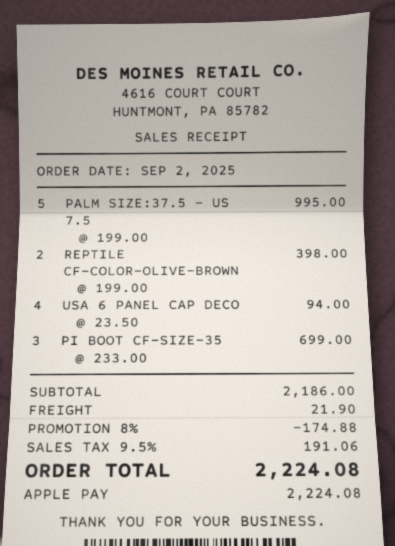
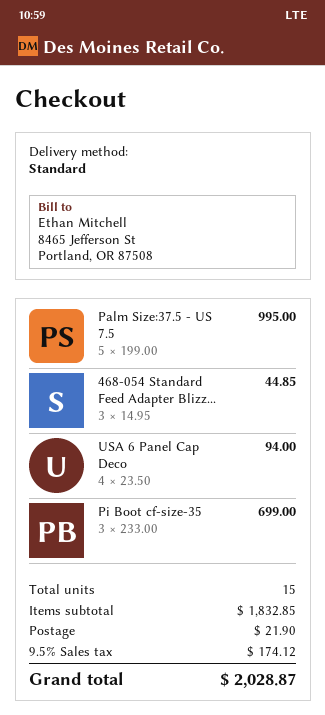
REPTILE CF-COLOR-OLIVE-BROWN: 2 x 199.00 = 398.00 -> none
468-054 Standard Feed Adapter Blizz...: none -> 3 x 14.95 = 44.85
subtotal: 2186.00 -> 1832.85
discount: 8% = 174.88 -> none
tax: 9.5% = 191.06 -> 9.5% = 174.12
total: 2224.08 -> 2028.87

